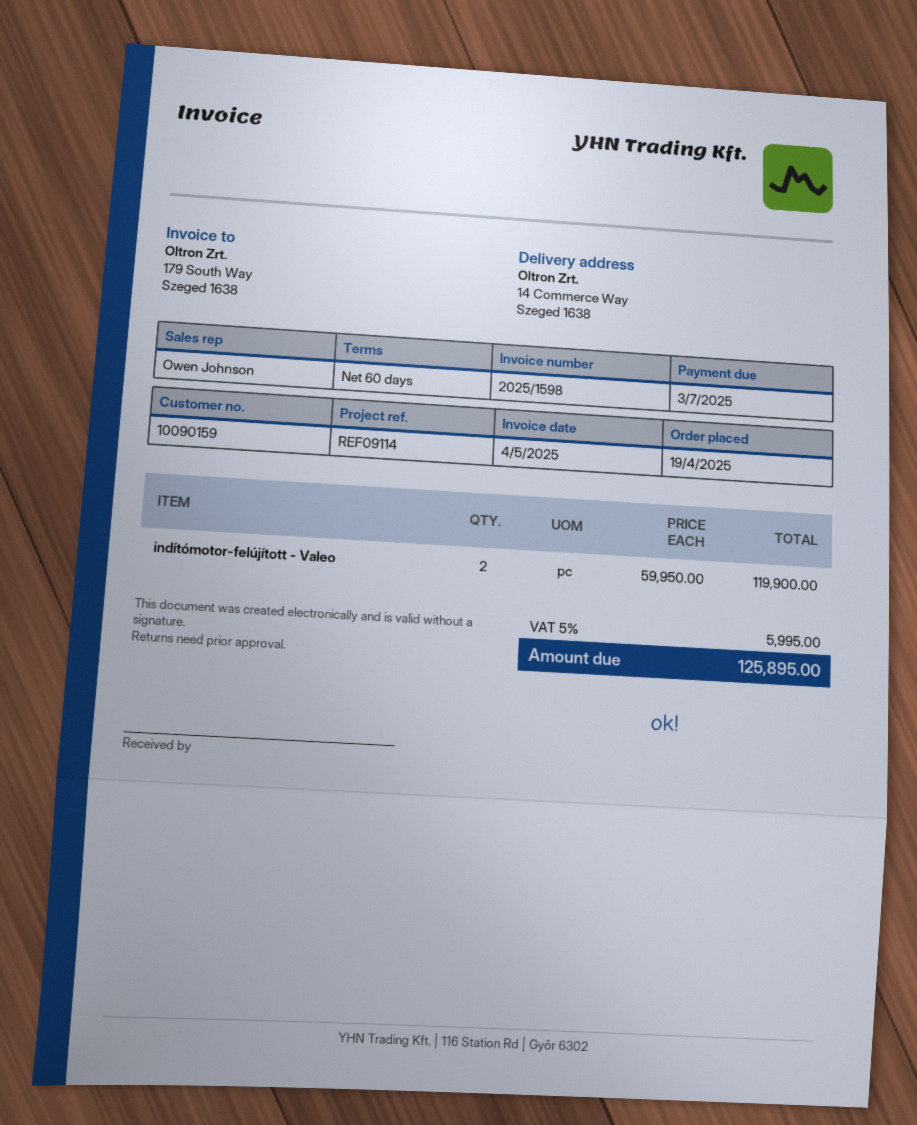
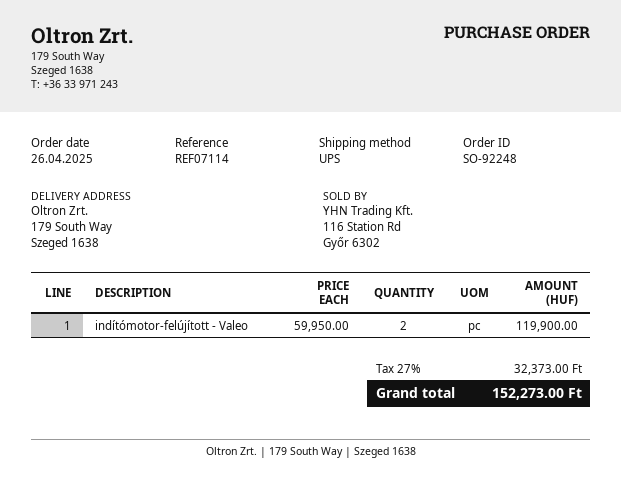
order date: 2025-04-19 -> 2025-04-26
reference: REF09114 -> REF07114
ship to: 14 Commerce Way, Szeged 1638 -> 179 South Way, Szeged 1638
tax: 5% = 5995.00 -> 27% = 32373.00
total: 125895.00 -> 152273.00

